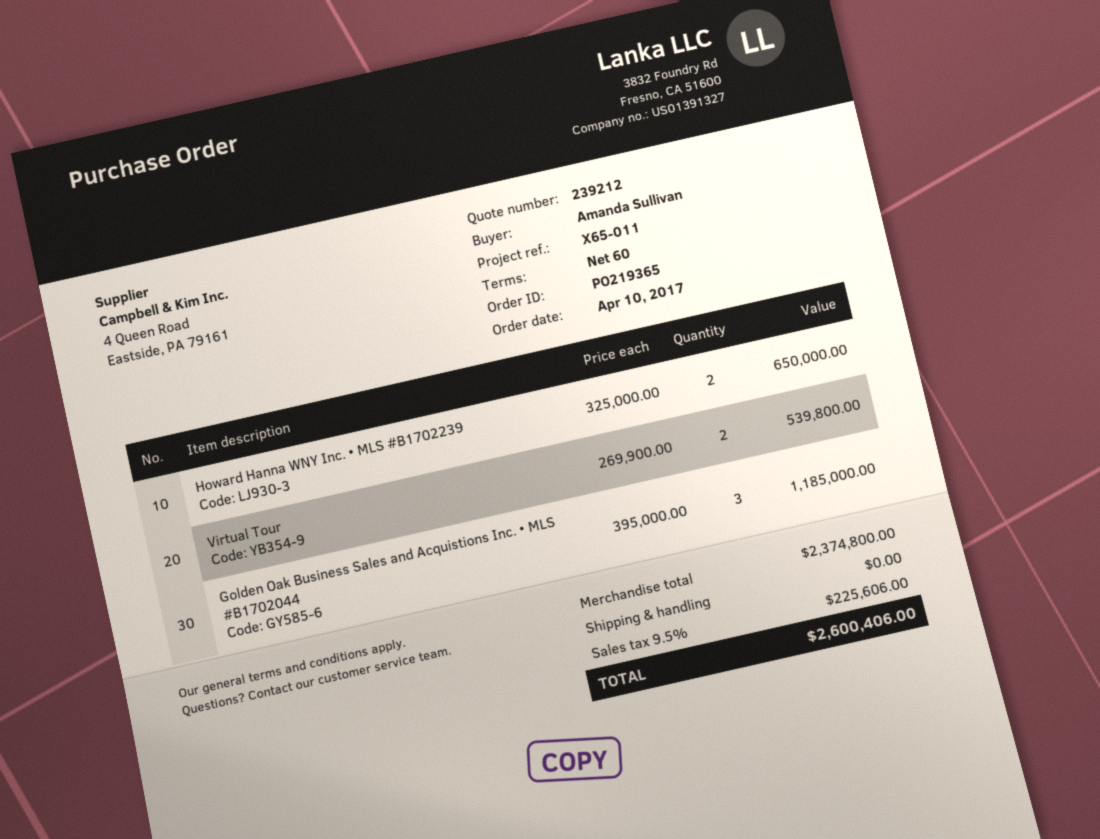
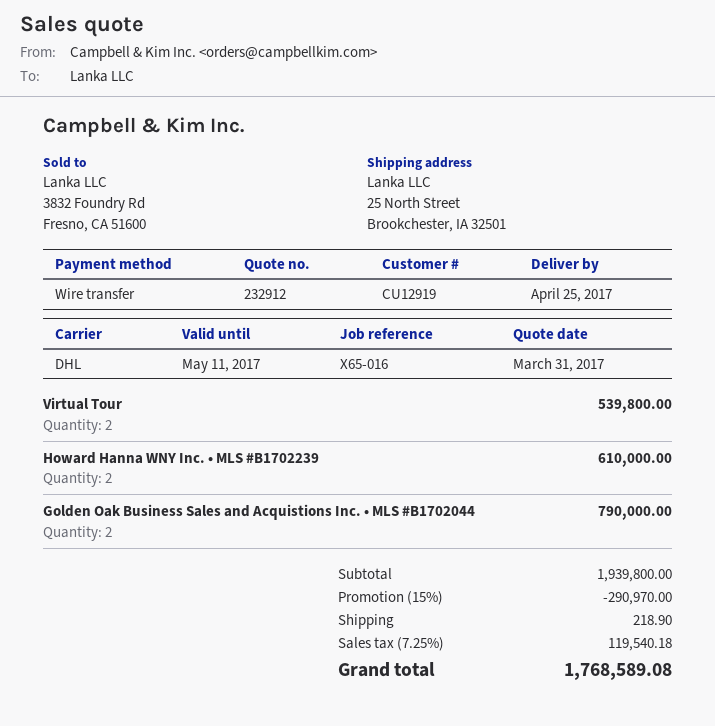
quote number: 239212 -> 232912
reference: X65-011 -> X65-016
Howard Hanna WNY Inc. • MLS #B1702239: 2 for 650000.00 -> 2 for 610000.00
Golden Oak Business Sales and Acquistions Inc. • MLS #B1702044: 3 for 1185000.00 -> 2 for 790000.00
subtotal: 2374800.00 -> 1939800.00
discount: none -> 15% = 290970.00
shipping: 0.00 -> 218.90
tax: 9.5% = 225606.00 -> 7.25% = 119540.18
total: 2600406.00 -> 1768589.08

